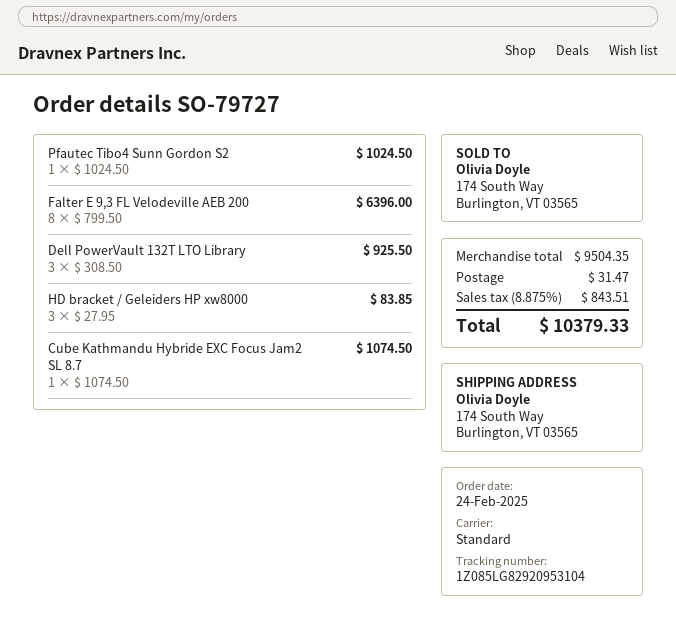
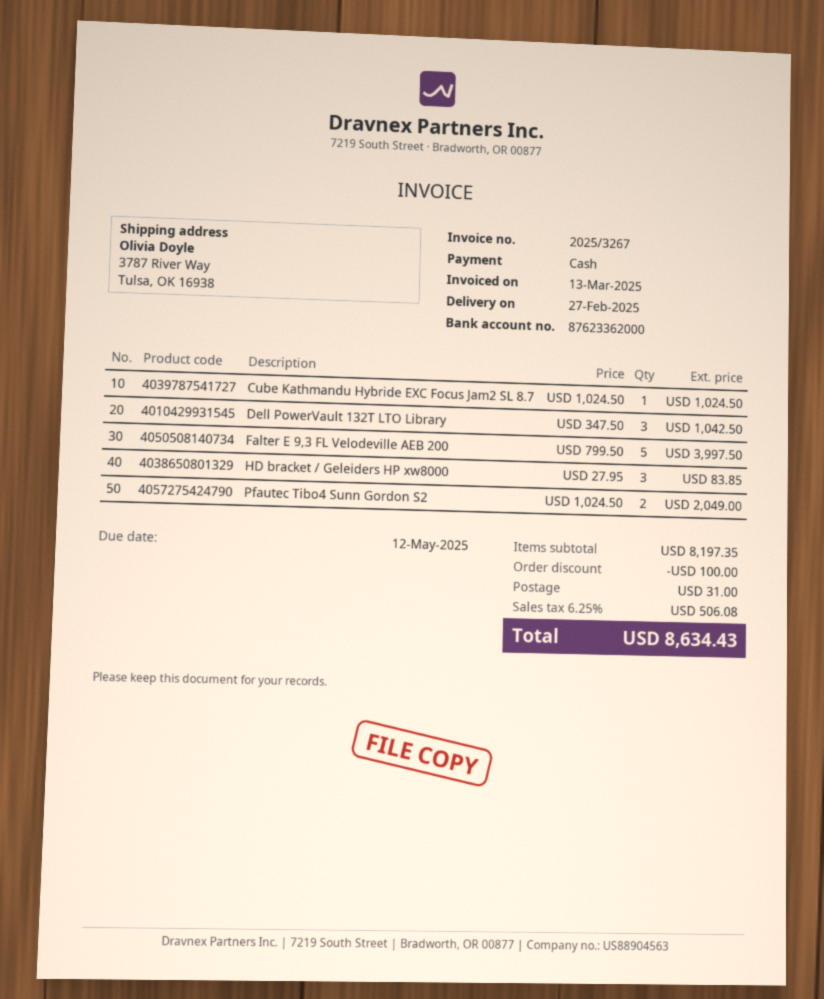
ship to: 174 South Way, Burlington, VT 03565 -> 3787 River Way, Tulsa, OK 16938
Pfautec Tibo4 Sunn Gordon S2: 1 x 1024.50 = 1024.50 -> 2 x 1024.50 = 2049.00
Falter E 9,3 FL Velodeville AEB 200: 8 x 799.50 = 6396.00 -> 5 x 799.50 = 3997.50
Dell PowerVault 132T LTO Library: 3 x 308.50 = 925.50 -> 3 x 347.50 = 1042.50
Cube Kathmandu Hybride EXC Focus Jam2 SL 8.7: 1 x 1074.50 = 1074.50 -> 1 x 1024.50 = 1024.50
subtotal: 9504.35 -> 8197.35
discount: none -> 100.00
shipping: 31.47 -> 31.00
tax: 8.875% = 843.51 -> 6.25% = 506.08
total: 10379.33 -> 8634.43

